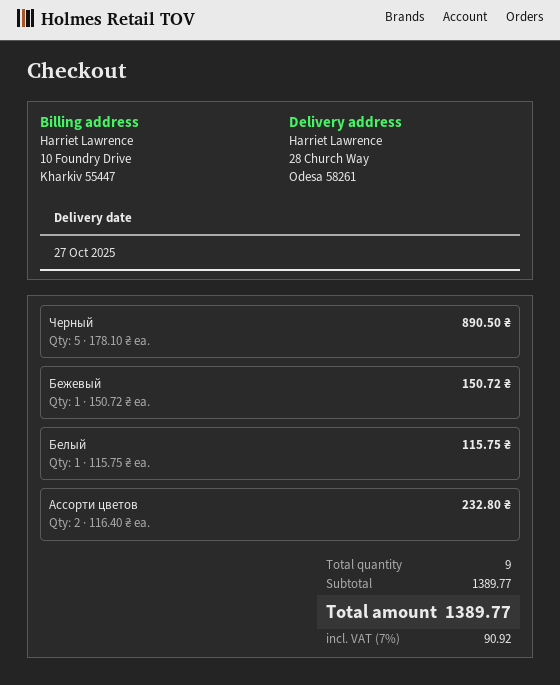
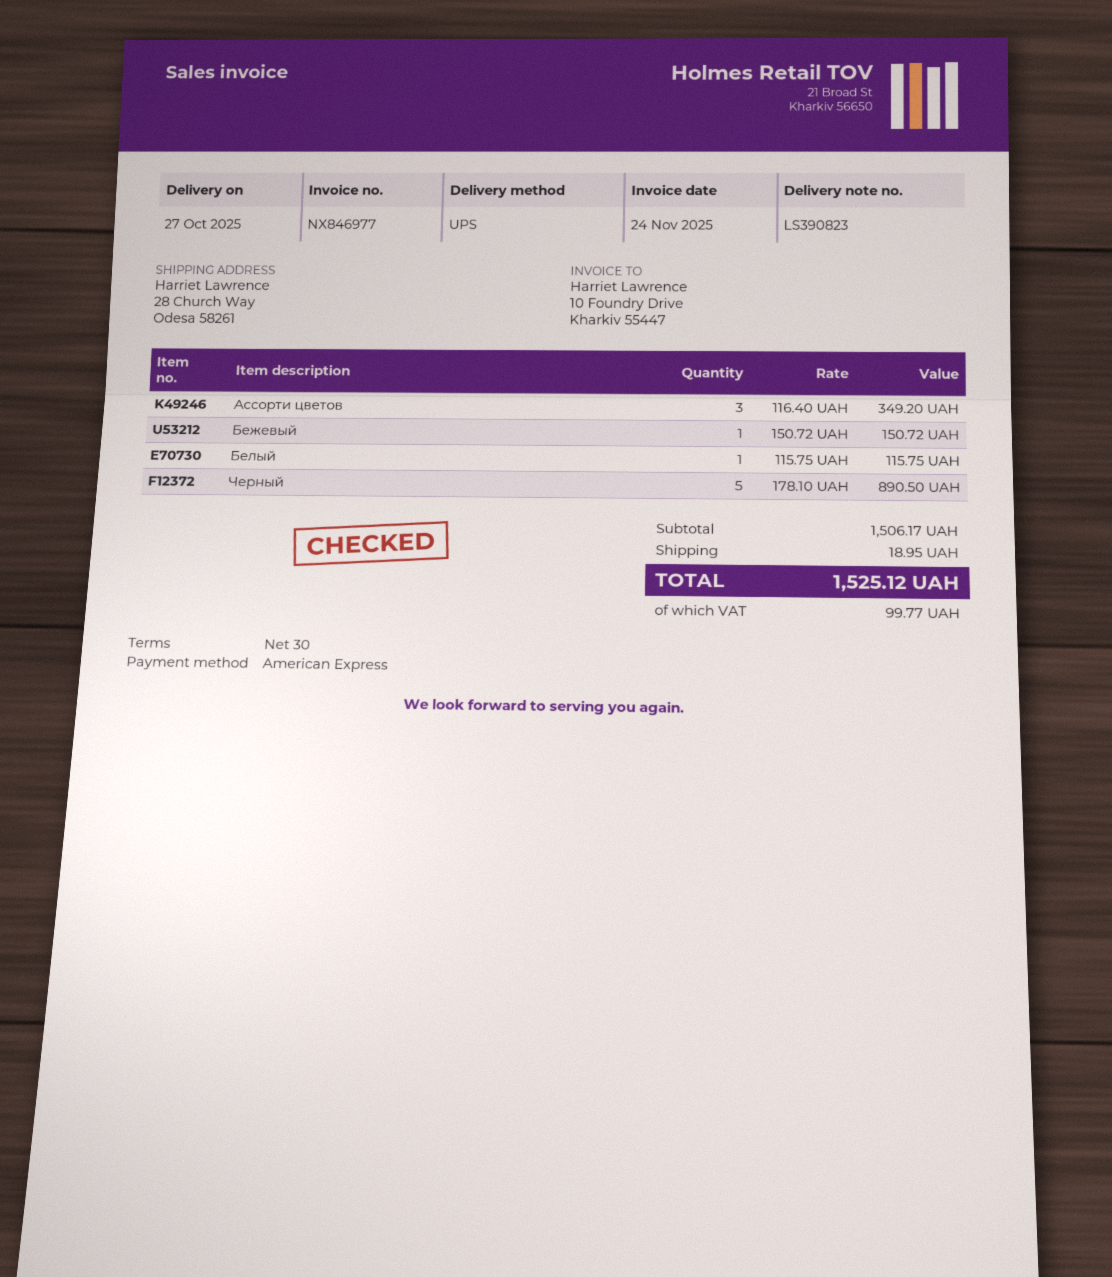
Ассорти цветов: 2 x 116.40 = 232.80 -> 3 x 116.40 = 349.20
subtotal: 1389.77 -> 1506.17
shipping: none -> 18.95
tax: 90.92 -> 99.77
total: 1389.77 -> 1525.12

